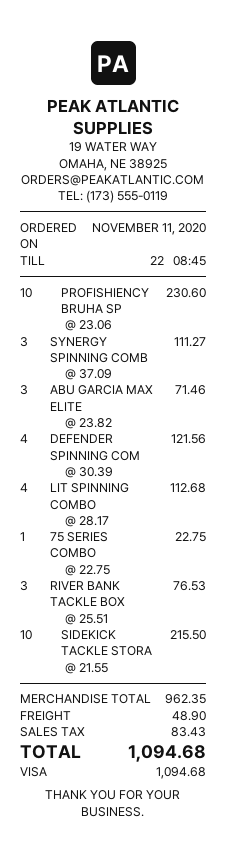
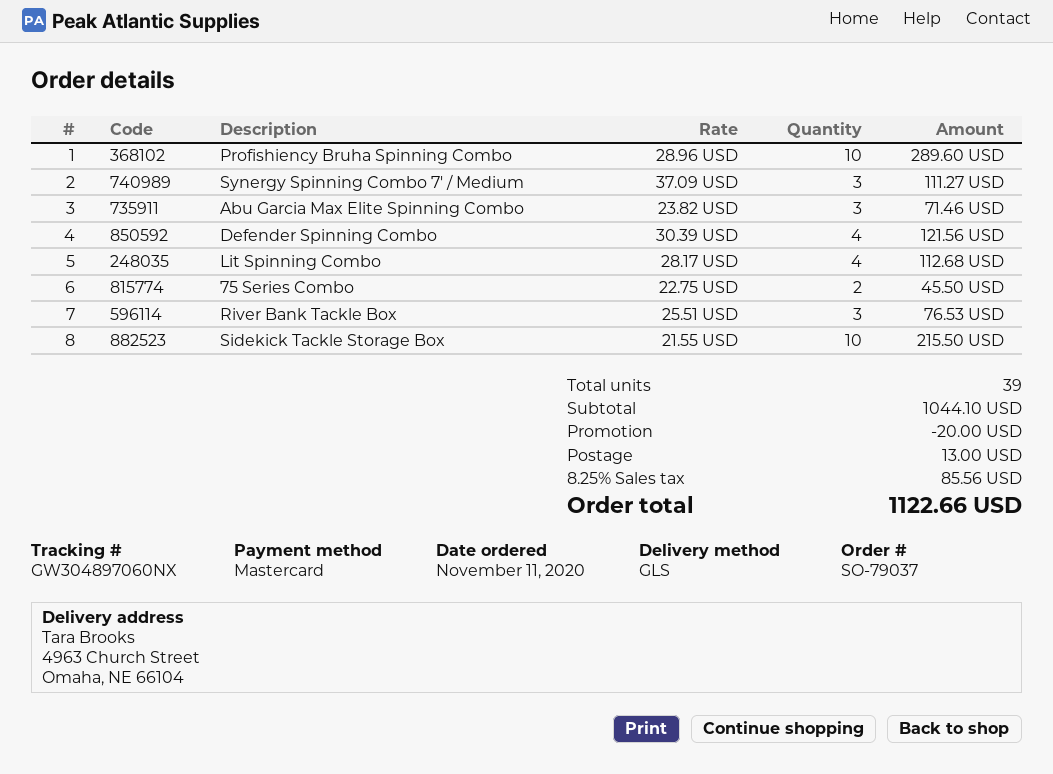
payment method: Visa -> Mastercard
PROFISHIENCY BRUHA SP: 10 x 23.06 = 230.60 -> 10 x 28.96 = 289.60
75 SERIES COMBO: 1 x 22.75 = 22.75 -> 2 x 22.75 = 45.50
subtotal: 962.35 -> 1044.10
discount: none -> 20.00
shipping: 48.90 -> 13.00
tax: 83.43 -> 85.56
total: 1094.68 -> 1122.66

